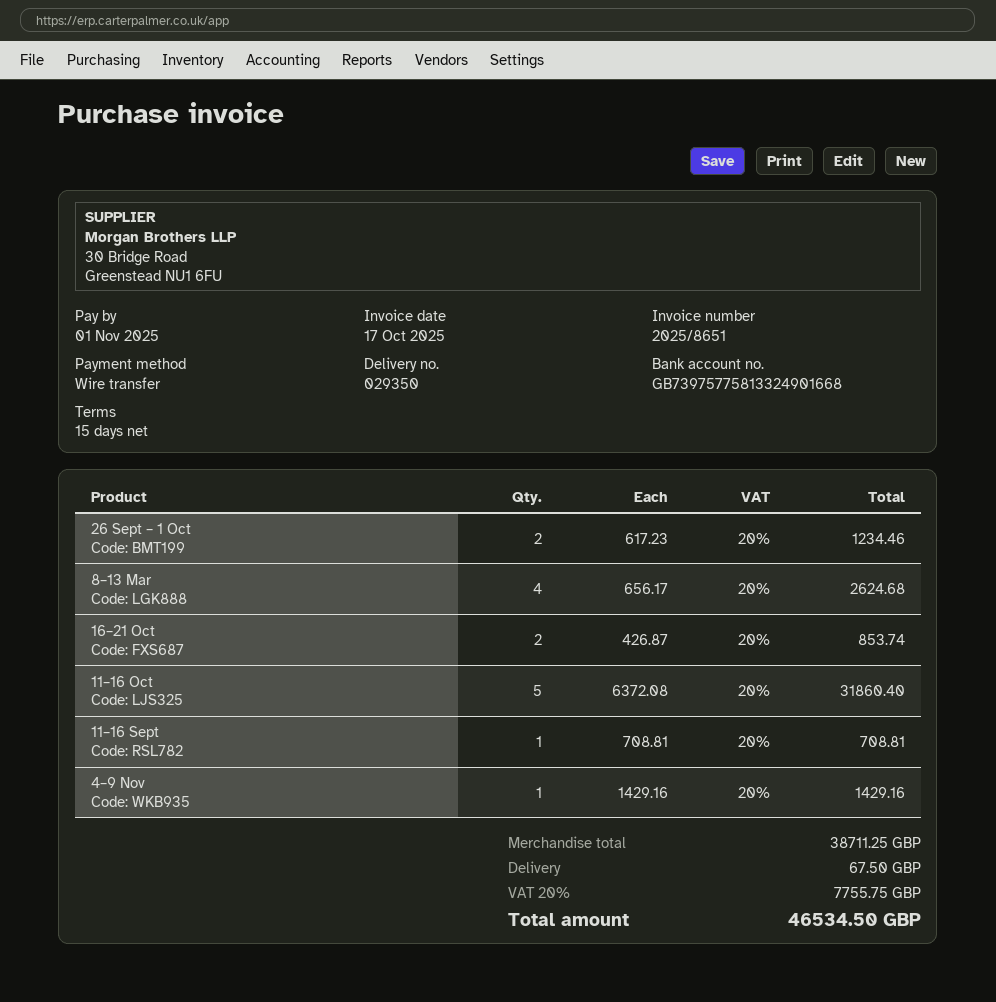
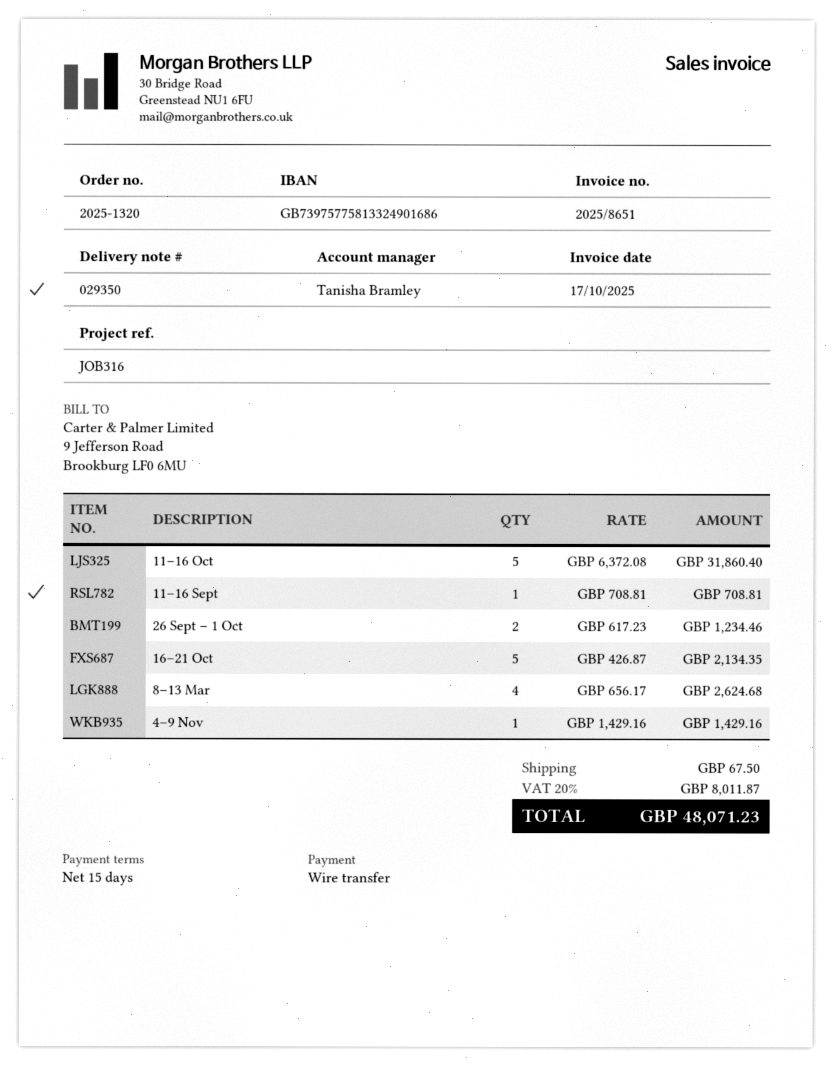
bank account: GB73975775813324901668 -> GB73975775813324901686
16–21 Oct: 2 x 426.87 = 853.74 -> 5 x 426.87 = 2134.35
tax: 20% = 7755.75 -> 20% = 8011.87
total: 46534.50 -> 48071.23

